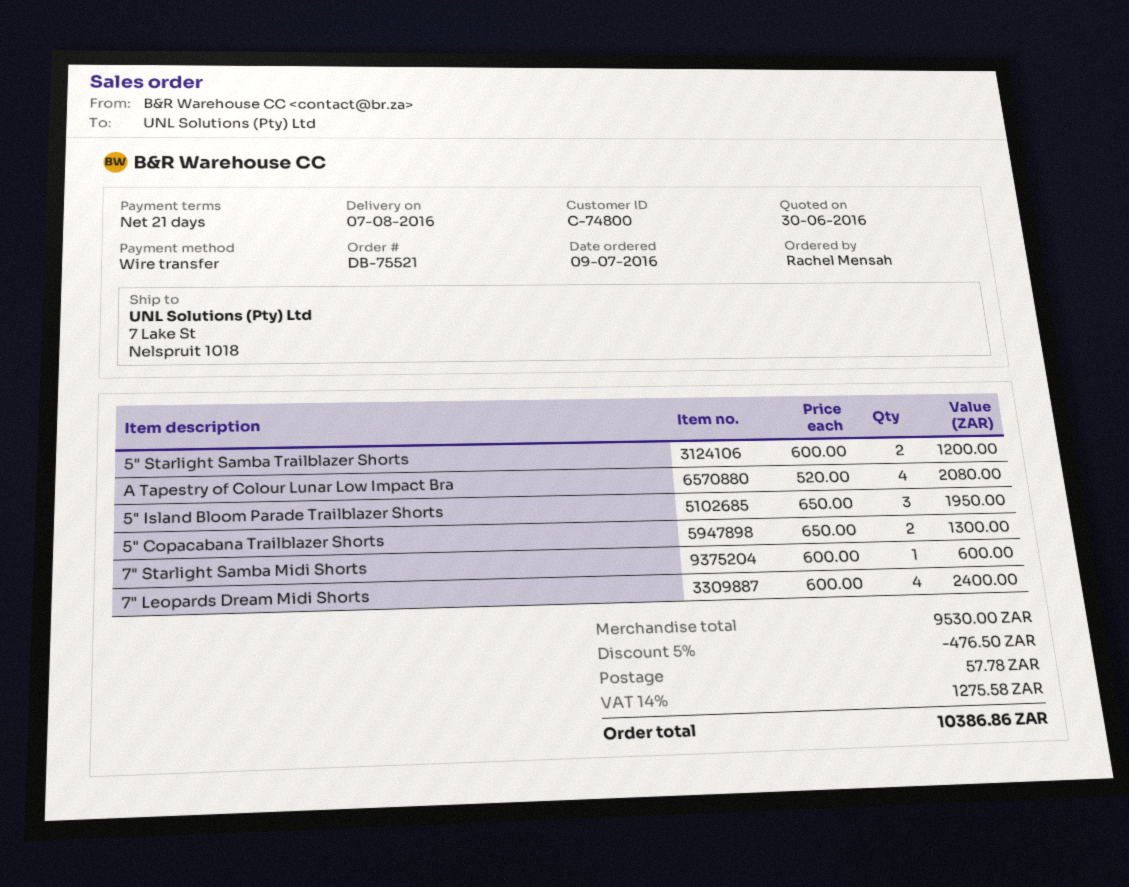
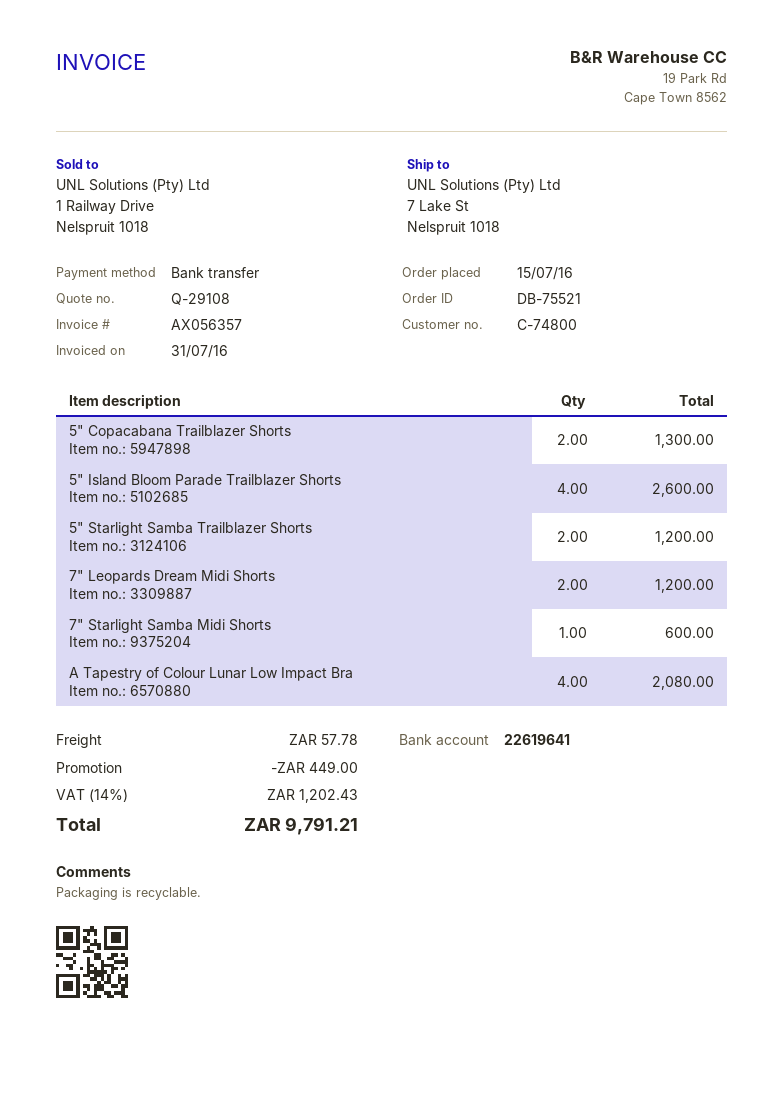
order date: 2016-07-09 -> 2016-07-15
5" Island Bloom Parade Trailblazer Shorts: 3 for 1950.00 -> 4 for 2600.00
7" Leopards Dream Midi Shorts: 4 for 2400.00 -> 2 for 1200.00
discount: 476.50 -> 449.00
tax: 14% = 1275.58 -> 14% = 1202.43
total: 10386.86 -> 9791.21

